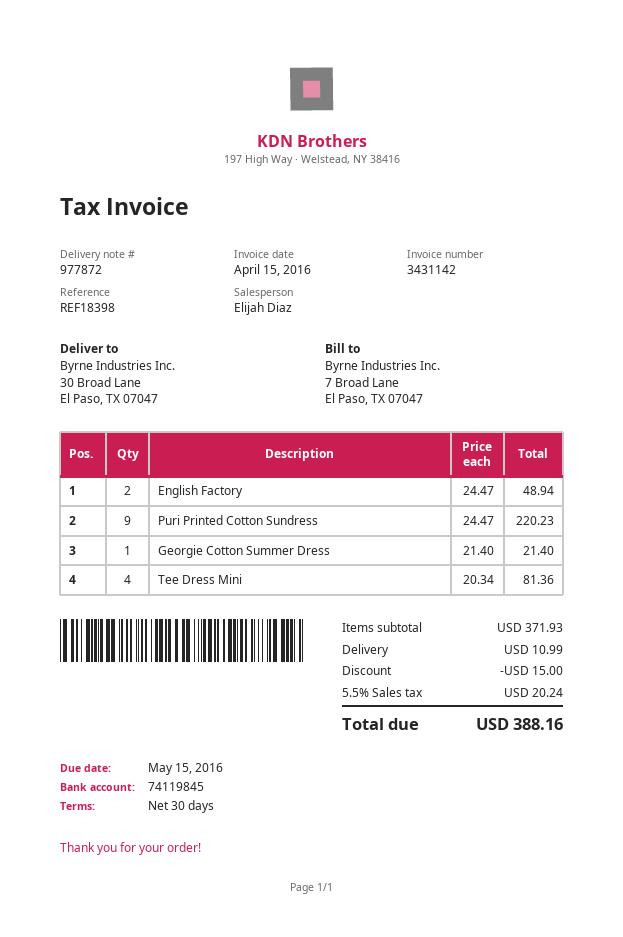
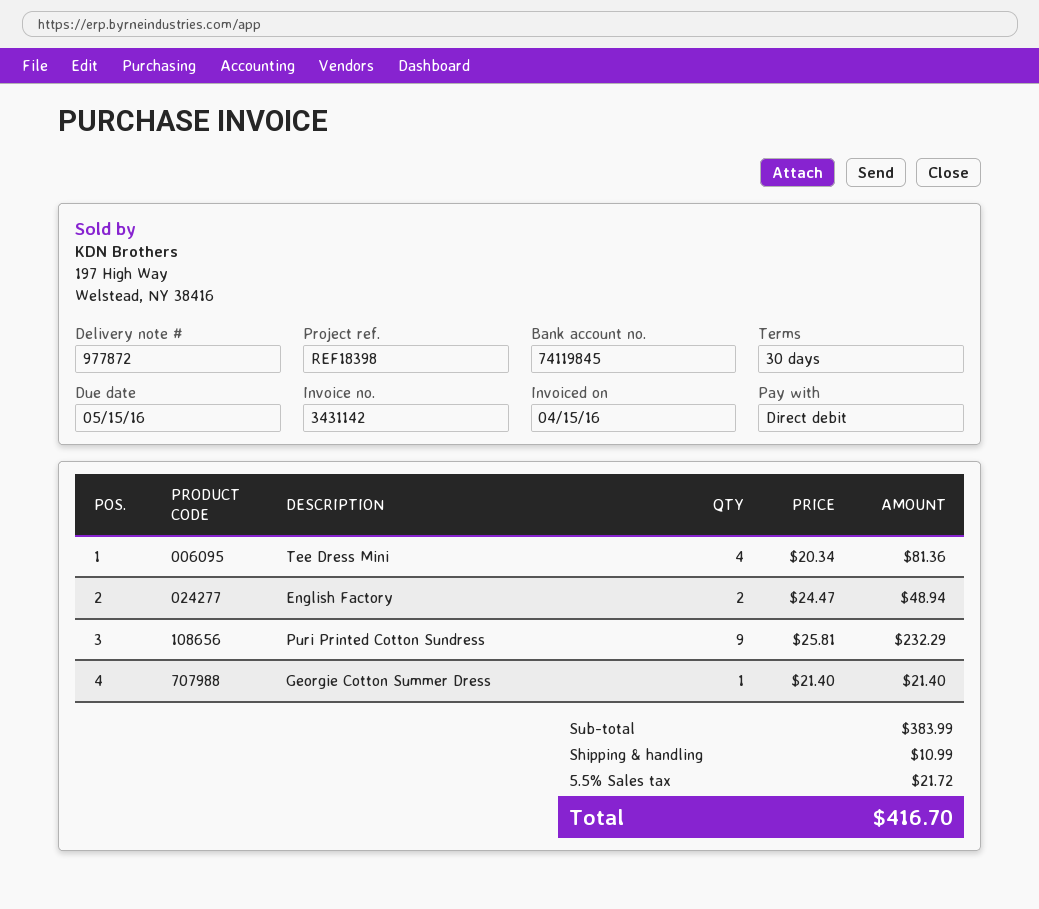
Puri Printed Cotton Sundress: 9 x 24.47 = 220.23 -> 9 x 25.81 = 232.29
subtotal: 371.93 -> 383.99
discount: 15.00 -> none
tax: 5.5% = 20.24 -> 5.5% = 21.72
total: 388.16 -> 416.70

